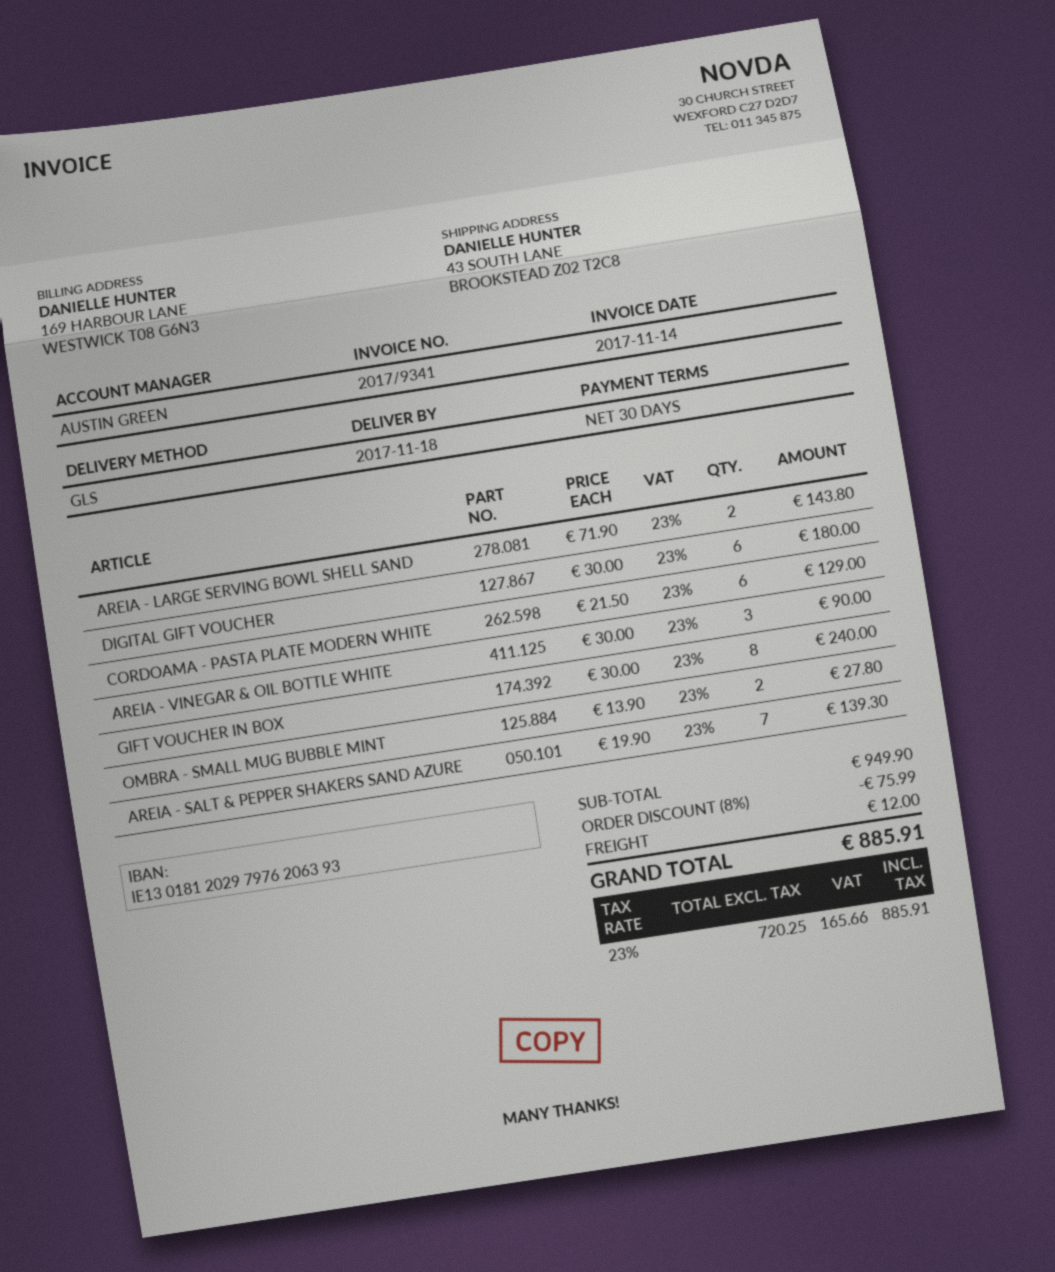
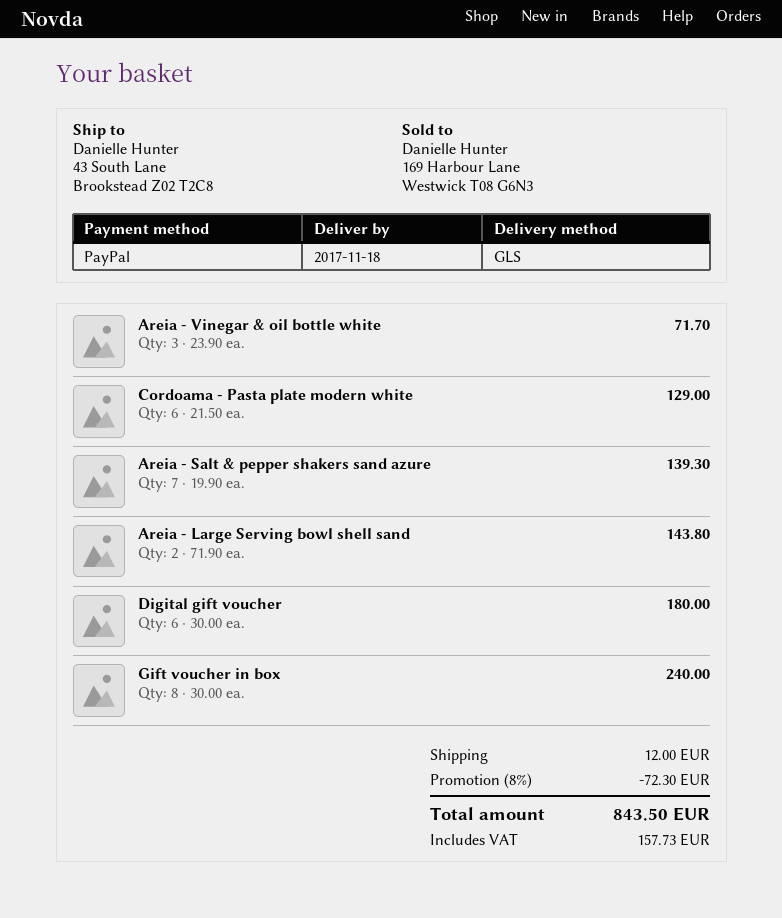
AREIA - VINEGAR & OIL BOTTLE WHITE: 3 x 30.00 = 90.00 -> 3 x 23.90 = 71.70
OMBRA - SMALL MUG BUBBLE MINT: 2 x 13.90 = 27.80 -> none
discount: 8% = 75.99 -> 8% = 72.30
tax: 165.66 -> 157.73
total: 885.91 -> 843.50

